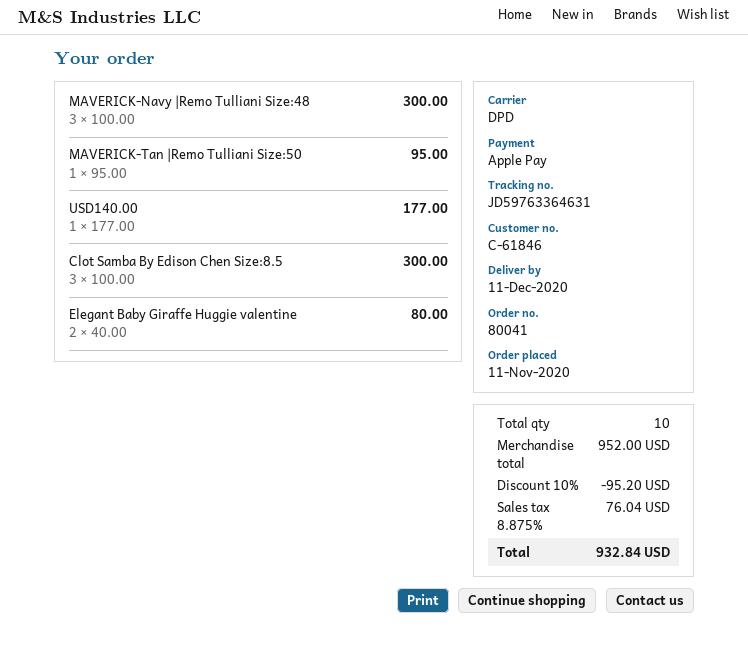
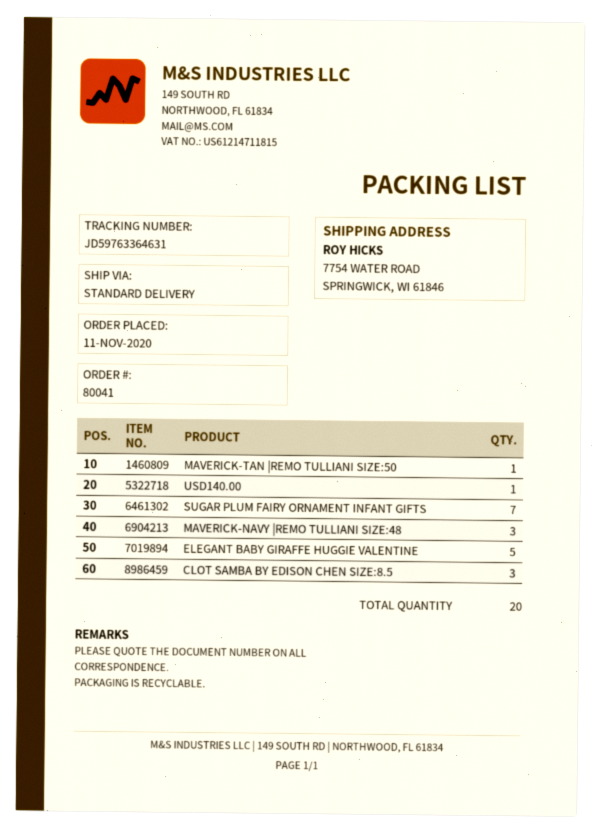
shipping method: DPD -> standard
Elegant Baby Giraffe Huggie valentine: 2 -> 5
SUGAR PLUM FAIRY ORNAMENT INFANT GIFTS: none -> 7
total quantity: 10 -> 20

